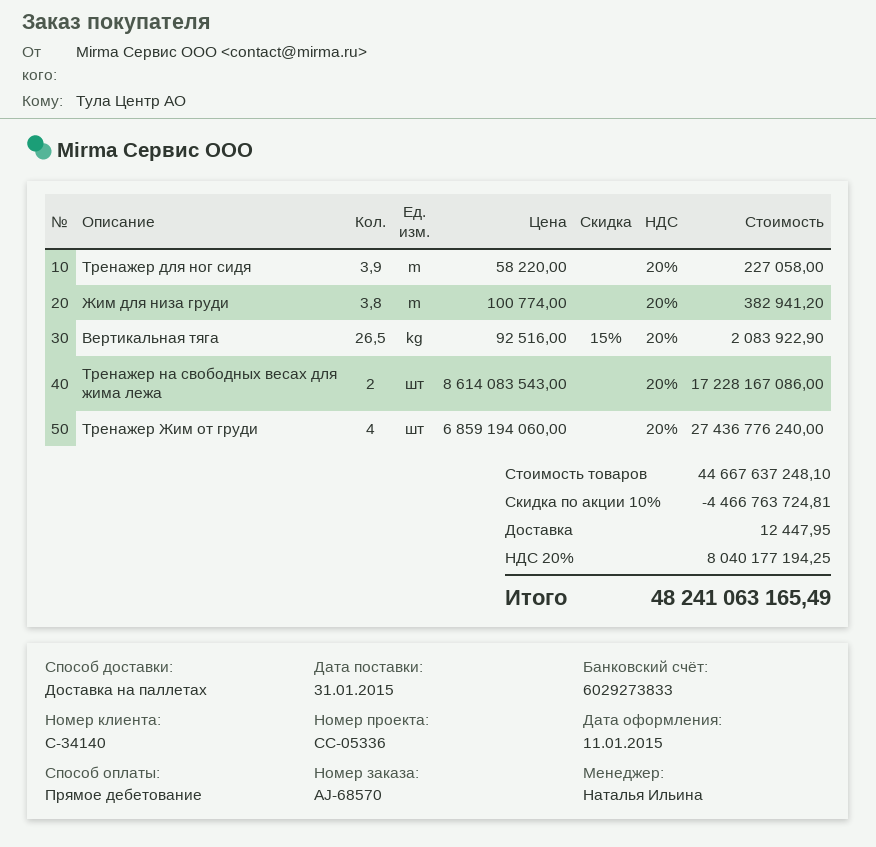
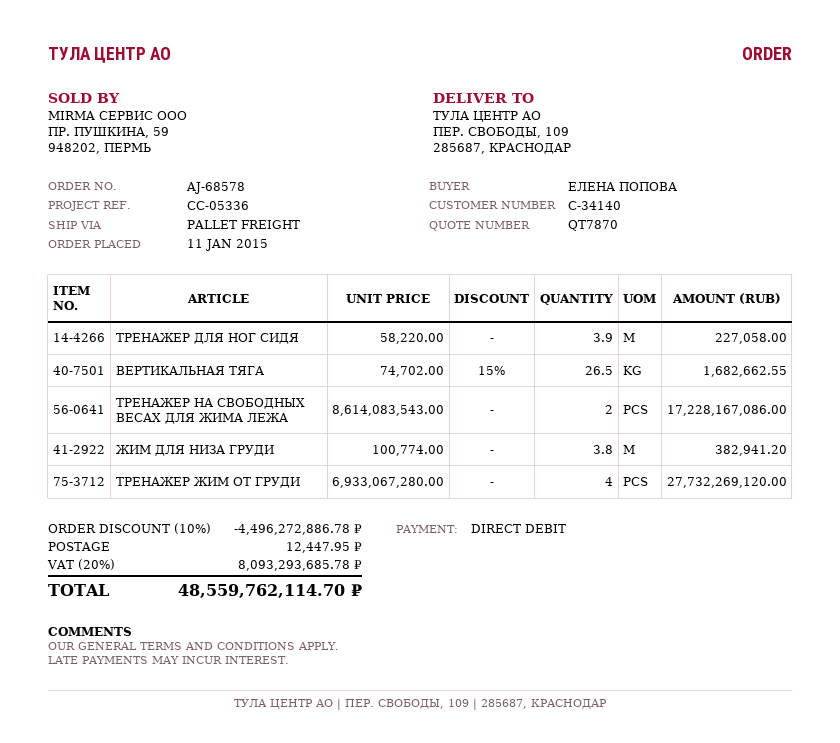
order number: AJ-68570 -> AJ-68578
Вертикальная тяга: 26.5 x 92516.00 - 15% = 2083922.90 -> 26.5 x 74702.00 - 15% = 1682662.55
Тренажер Жим от груди: 4 x 6859194060.00 = 27436776240.00 -> 4 x 6933067280.00 = 27732269120.00
discount: 10% = 4466763724.81 -> 10% = 4496272886.78
tax: 20% = 8040177194.25 -> 20% = 8093293685.78
total: 48241063165.49 -> 48559762114.70

